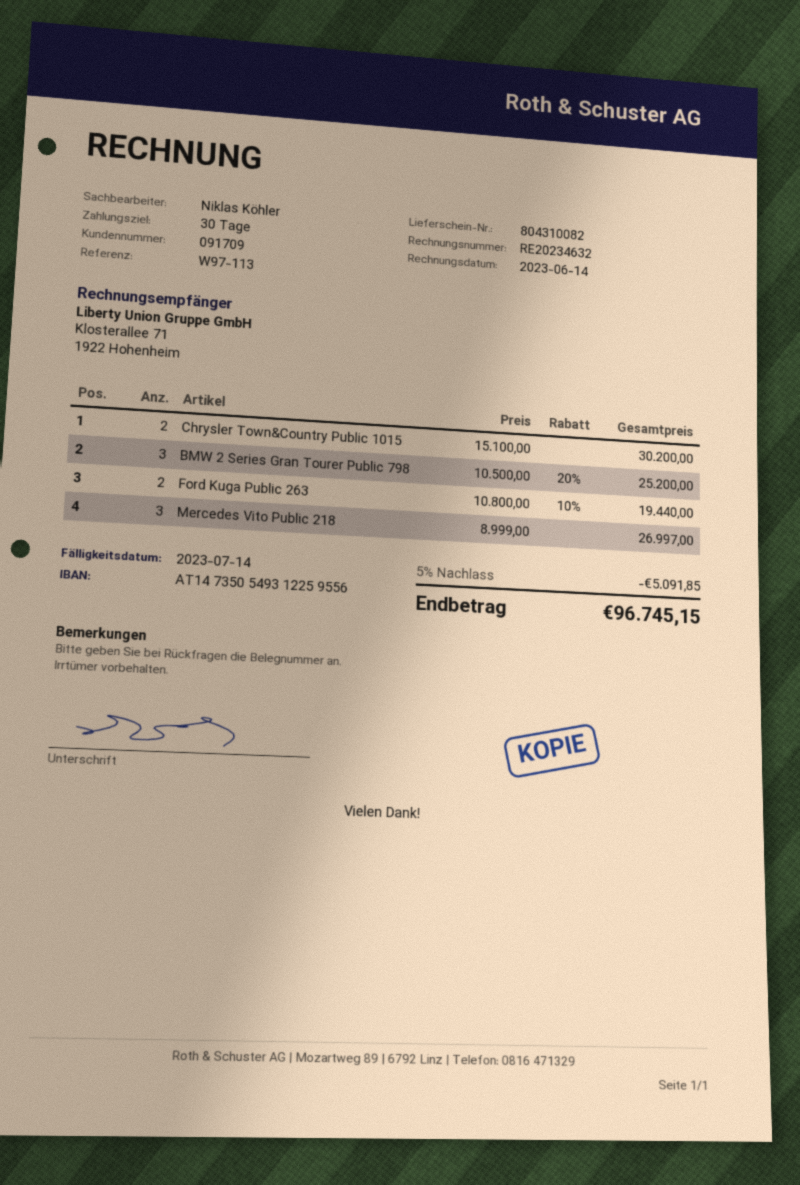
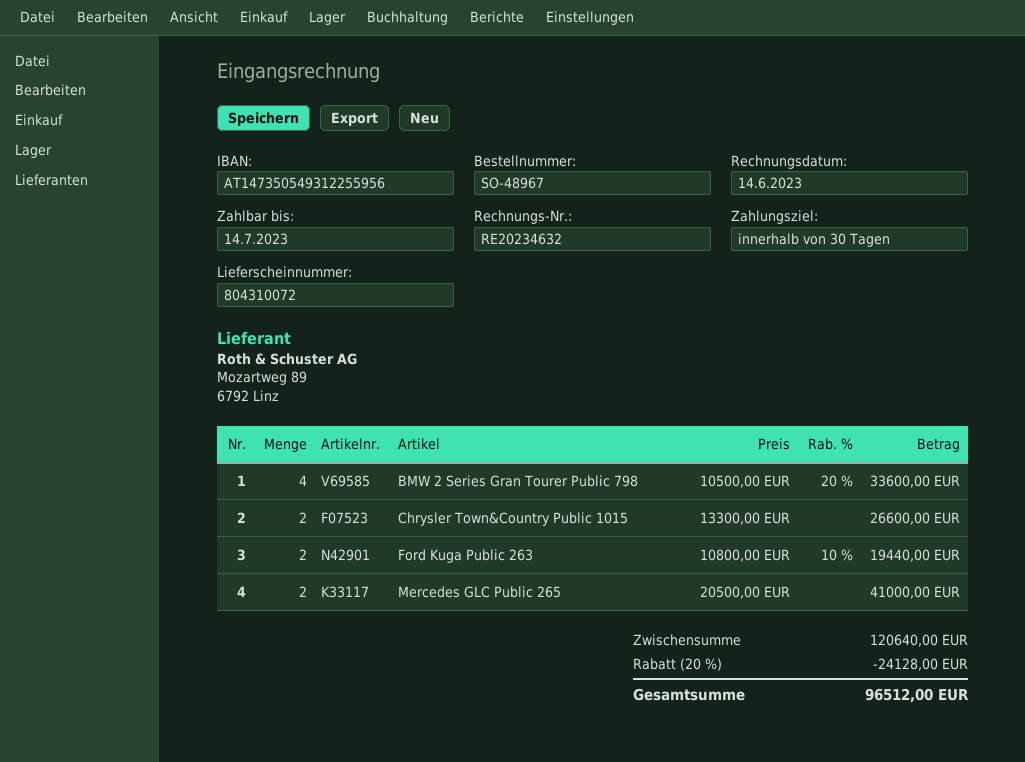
delivery note number: 804310082 -> 804310072
bank account: AT147350549312259556 -> AT147350549312255956
Chrysler Town&Country Public 1015: 2 x 15100.00 = 30200.00 -> 2 x 13300.00 = 26600.00
BMW 2 Series Gran Tourer Public 798: 3 x 10500.00 - 20% = 25200.00 -> 4 x 10500.00 - 20% = 33600.00
Mercedes Vito Public 218: 3 x 8999.00 = 26997.00 -> none
Mercedes GLC Public 265: none -> 2 x 20500.00 = 41000.00
discount: 5% = 5091.85 -> 20% = 24128.00
total: 96745.15 -> 96512.00

